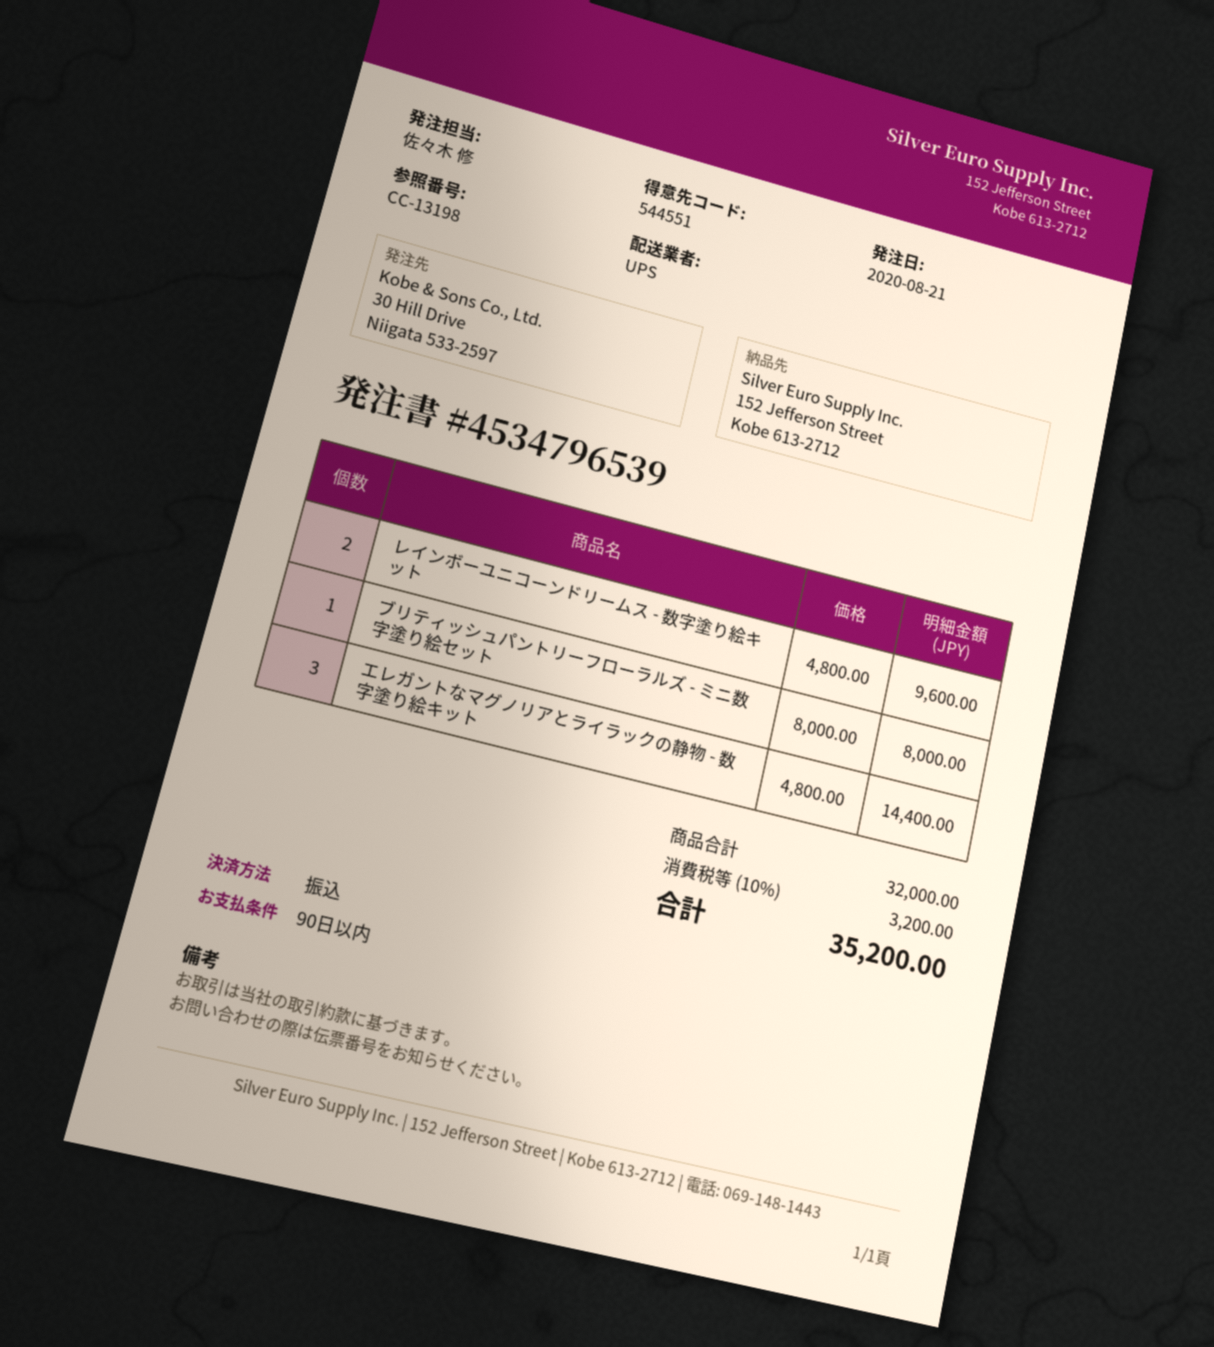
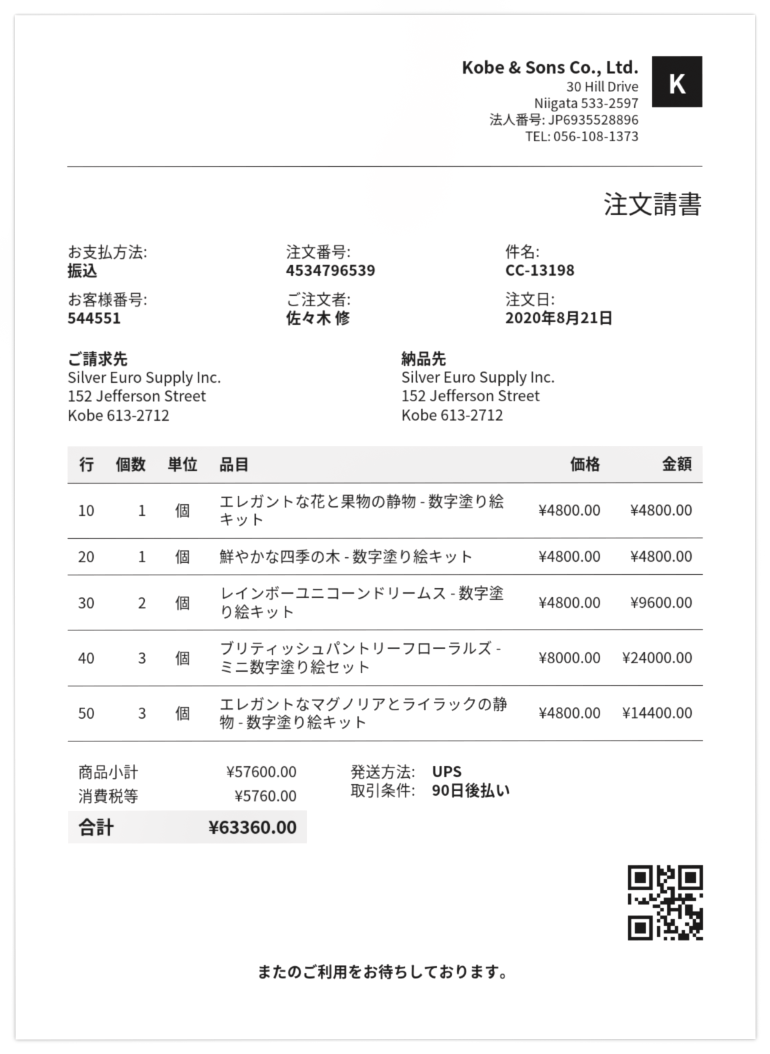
ブリティッシュパントリーフローラルズ - ミニ数字塗り絵セット: 1 x 8000.00 = 8000.00 -> 3 x 8000.00 = 24000.00
エレガントな花と果物の静物 - 数字塗り絵キット: none -> 1 x 4800.00 = 4800.00
鮮やかな四季の木 - 数字塗り絵キット: none -> 1 x 4800.00 = 4800.00
subtotal: 32000.00 -> 57600.00
tax: 3200.00 -> 5760.00
total: 35200.00 -> 63360.00

